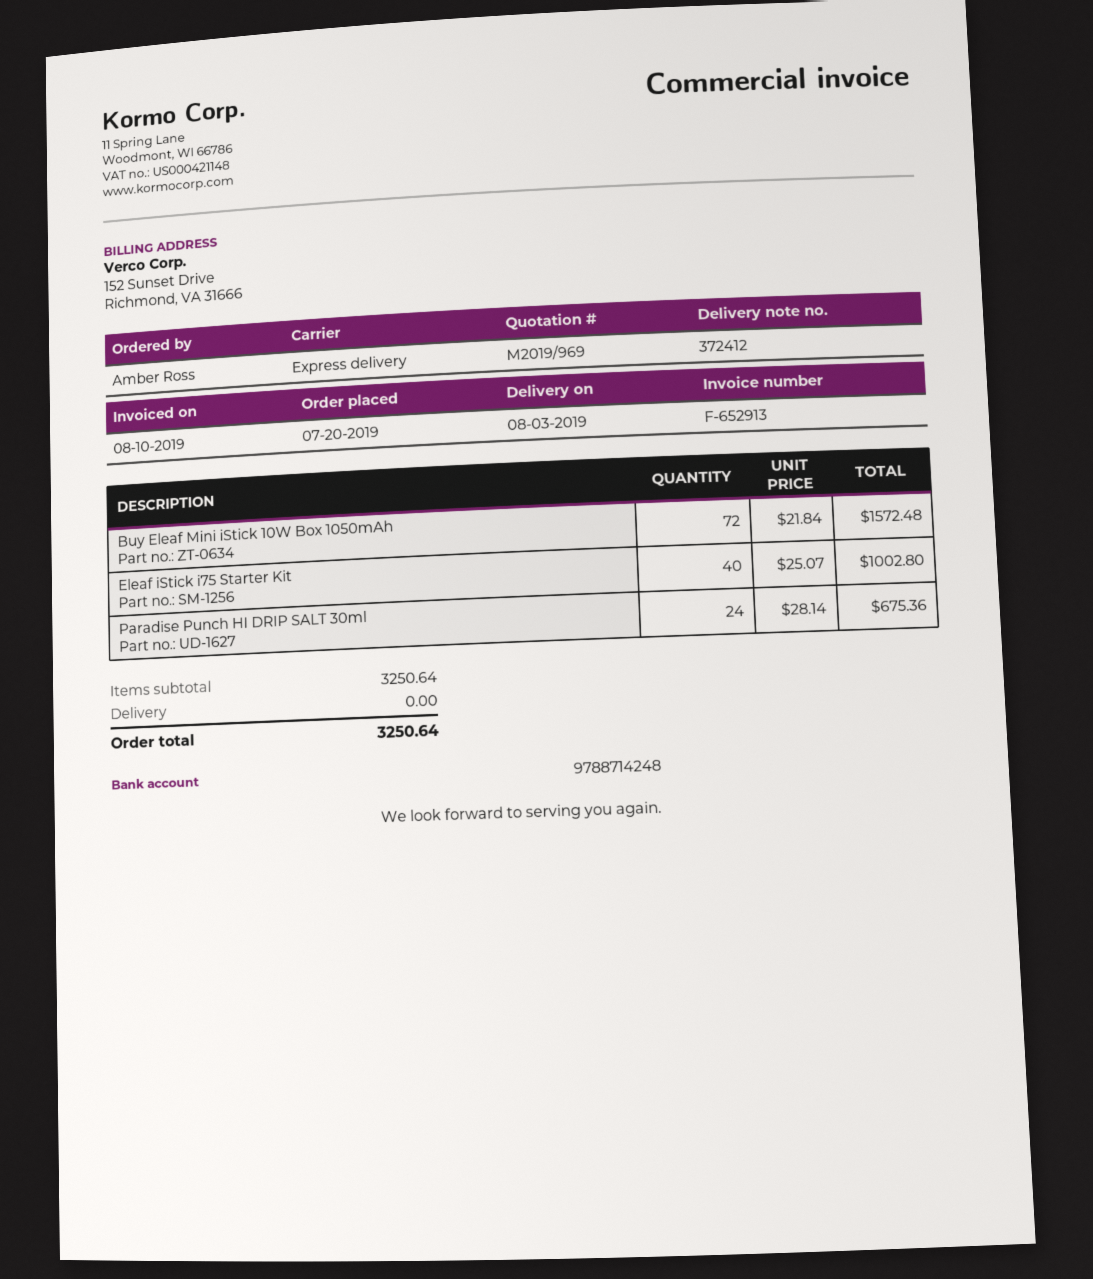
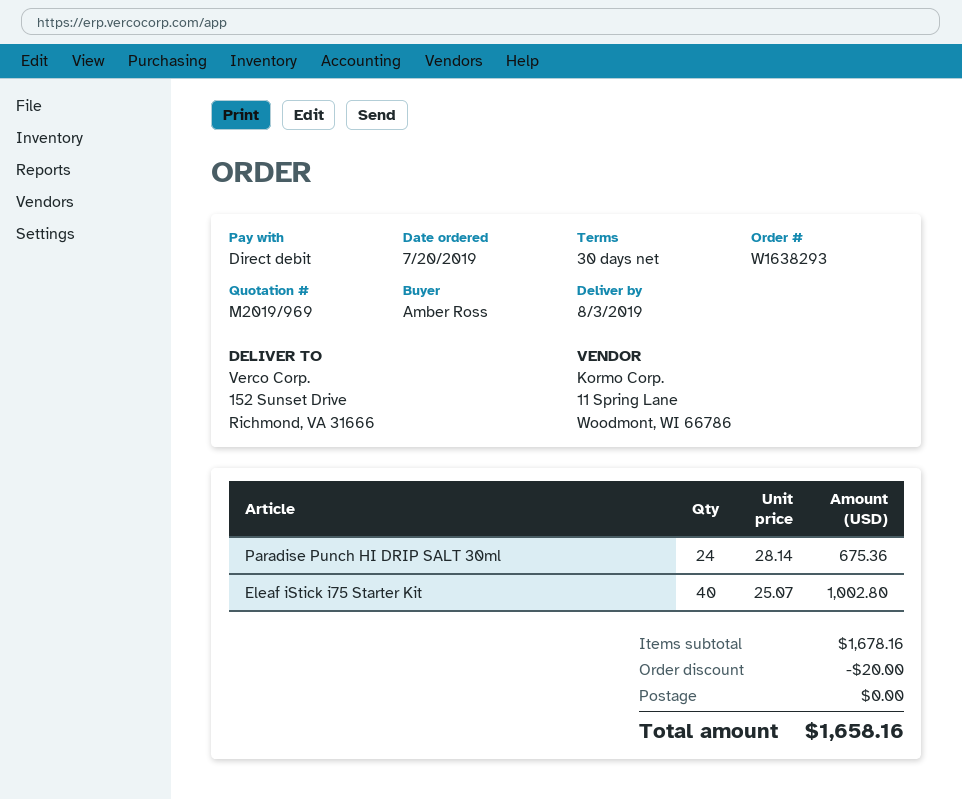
Buy Eleaf Mini iStick 10W Box 1050mAh: 72 x 21.84 = 1572.48 -> none
subtotal: 3250.64 -> 1678.16
discount: none -> 20.00
total: 3250.64 -> 1658.16

